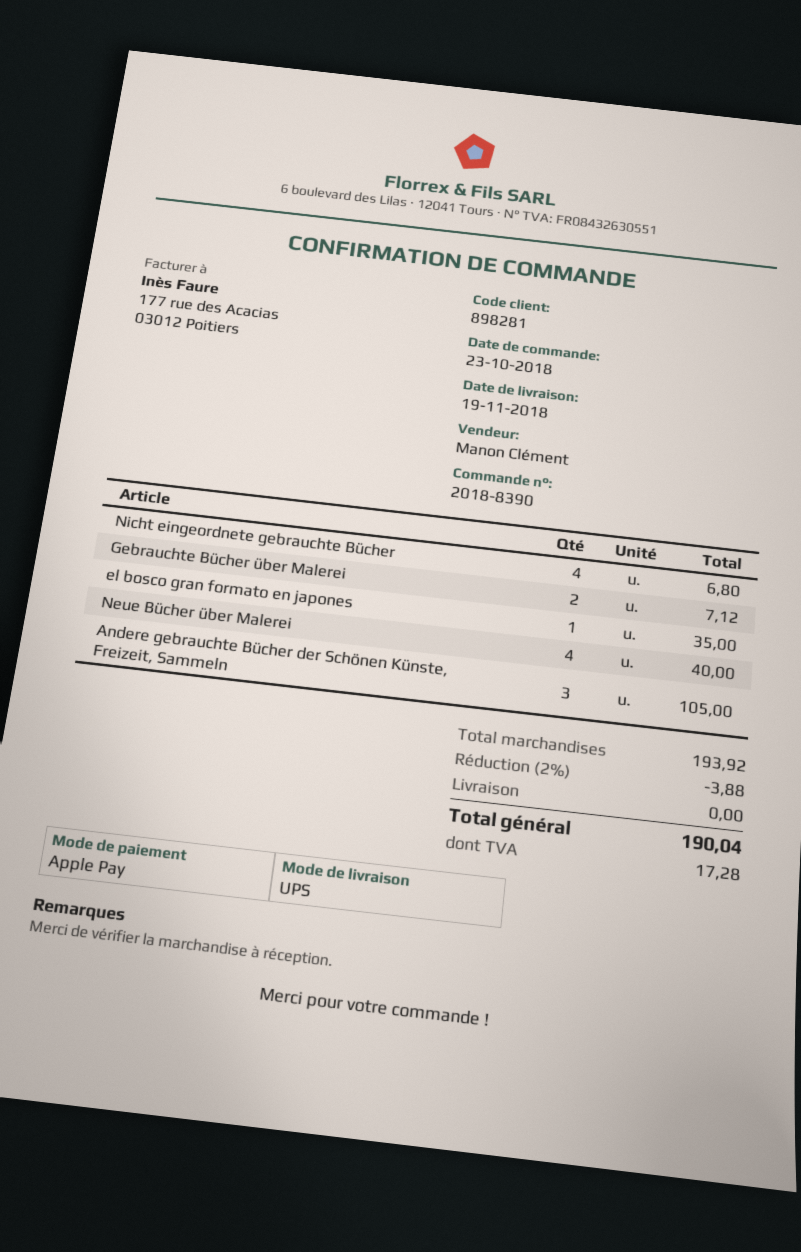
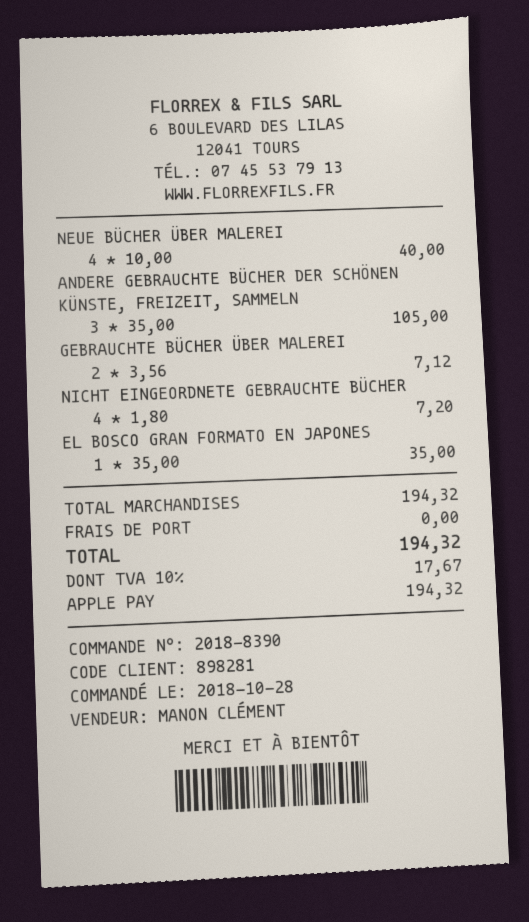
order date: 2018-10-23 -> 2018-10-28
Nicht eingeordnete gebrauchte Bücher: 4 for 6.80 -> 4 for 7.20
subtotal: 193.92 -> 194.32
discount: 2% = 3.88 -> none
tax: 17.28 -> 17.67
total: 190.04 -> 194.32

